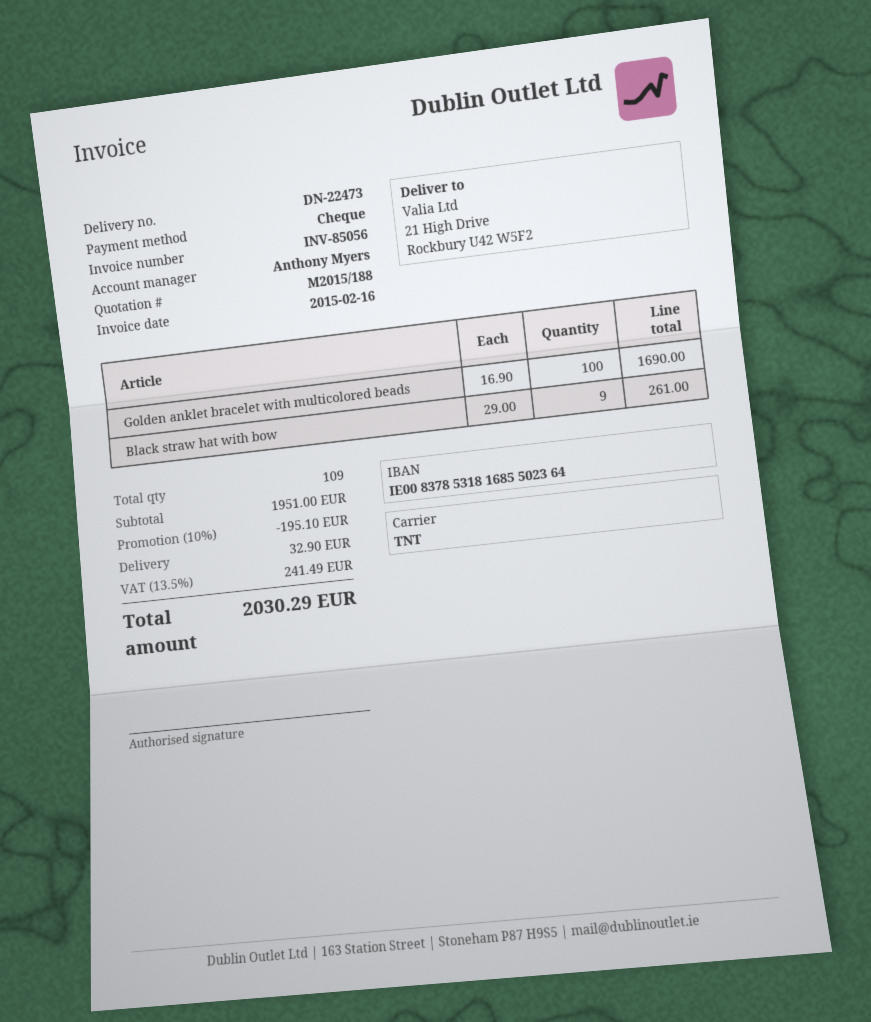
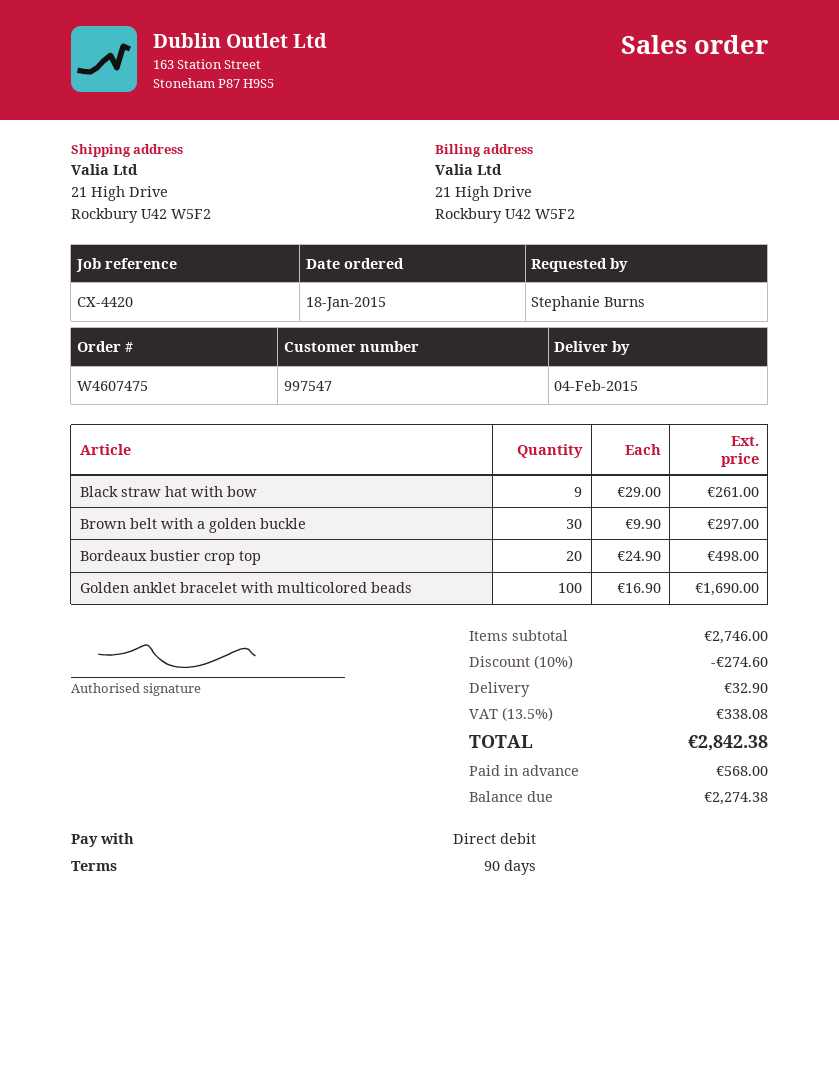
payment method: cheque -> direct debit
Brown belt with a golden buckle: none -> 30 x 9.90 = 297.00
Bordeaux bustier crop top: none -> 20 x 24.90 = 498.00
subtotal: 1951.00 -> 2746.00
discount: 10% = 195.10 -> 10% = 274.60
tax: 13.5% = 241.49 -> 13.5% = 338.08
total: 2030.29 -> 2842.38

